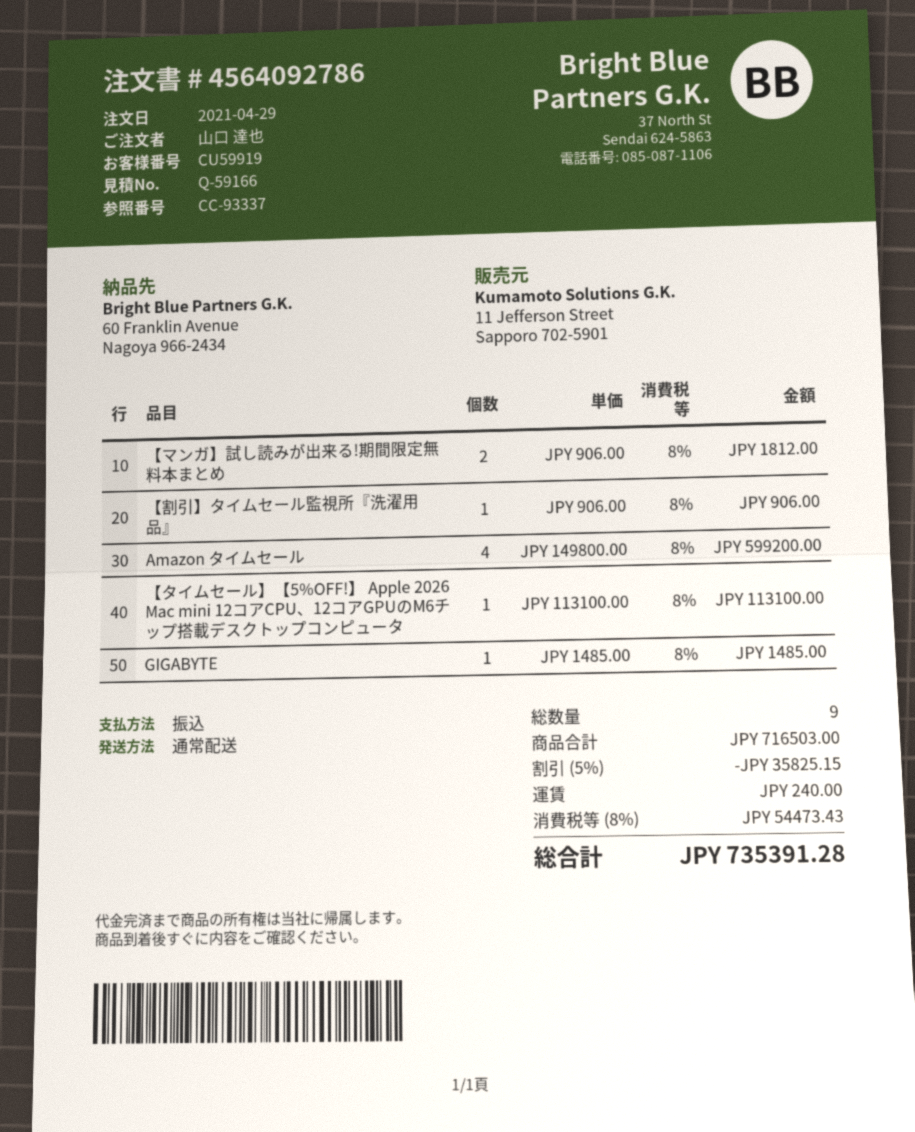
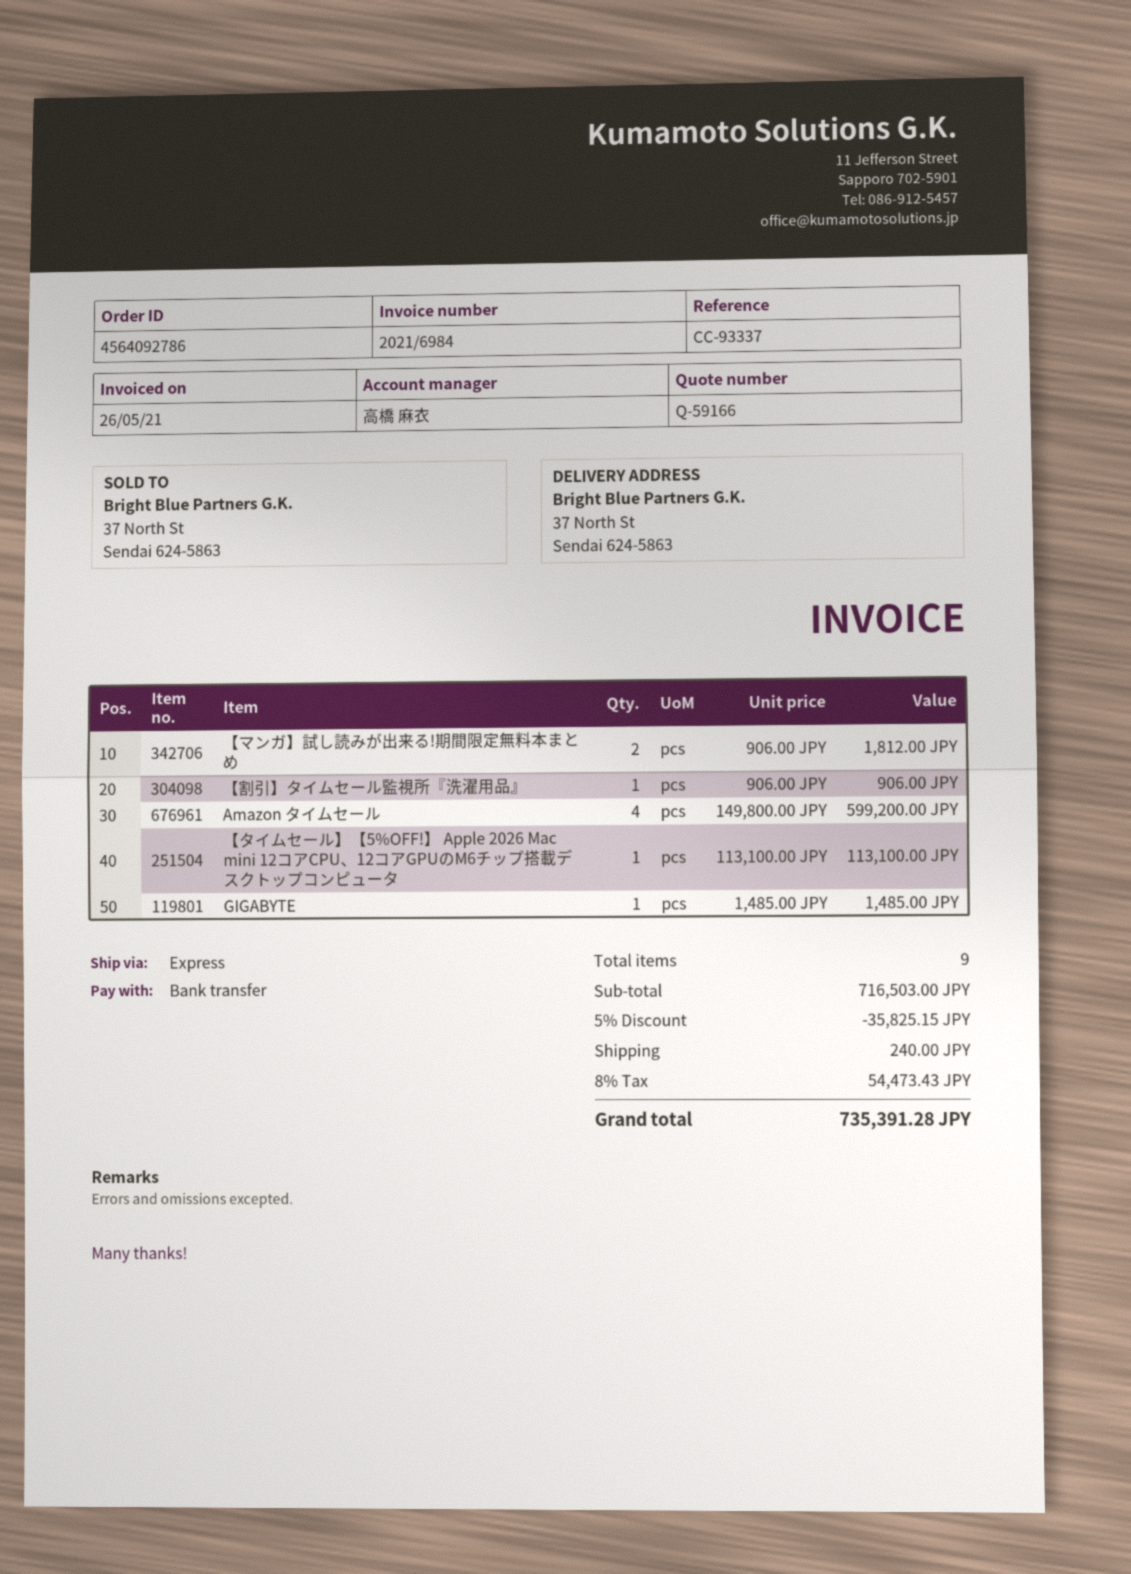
shipping method: standard -> express
ship to: 60 Franklin Avenue, Nagoya 966-2434 -> 37 North St, Sendai 624-5863

